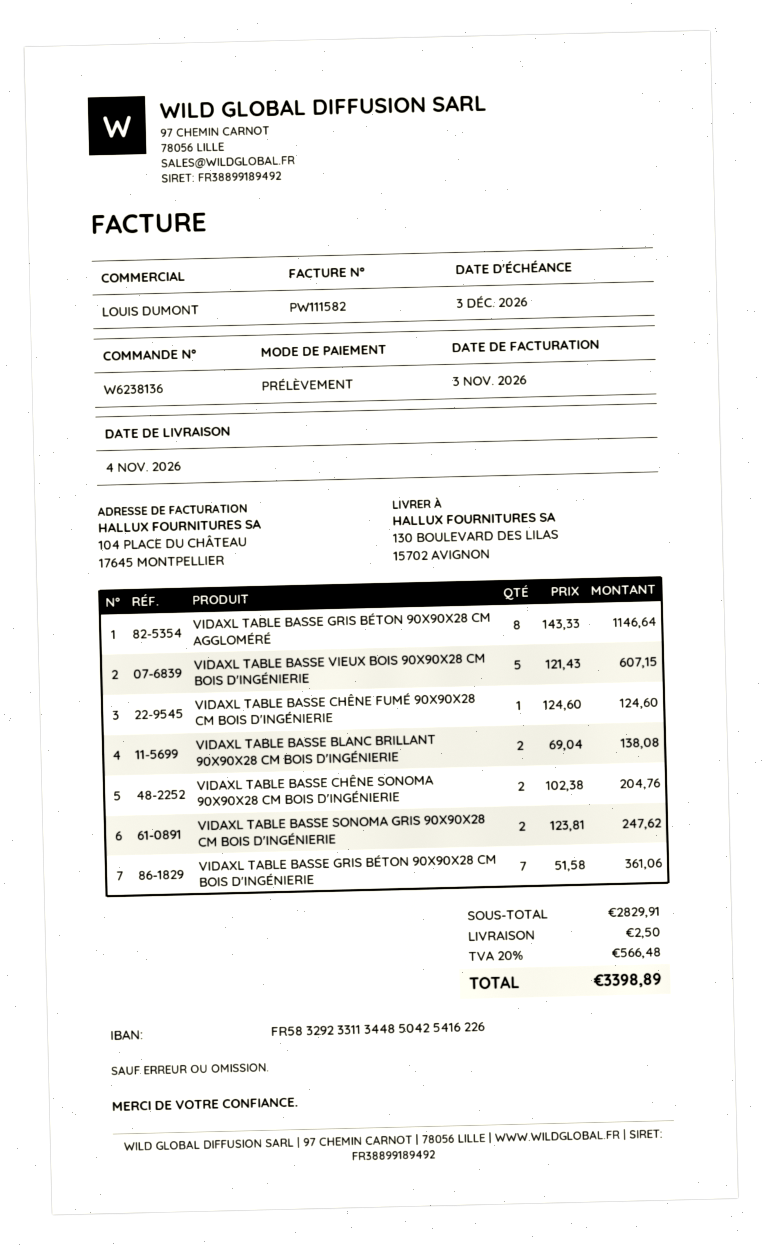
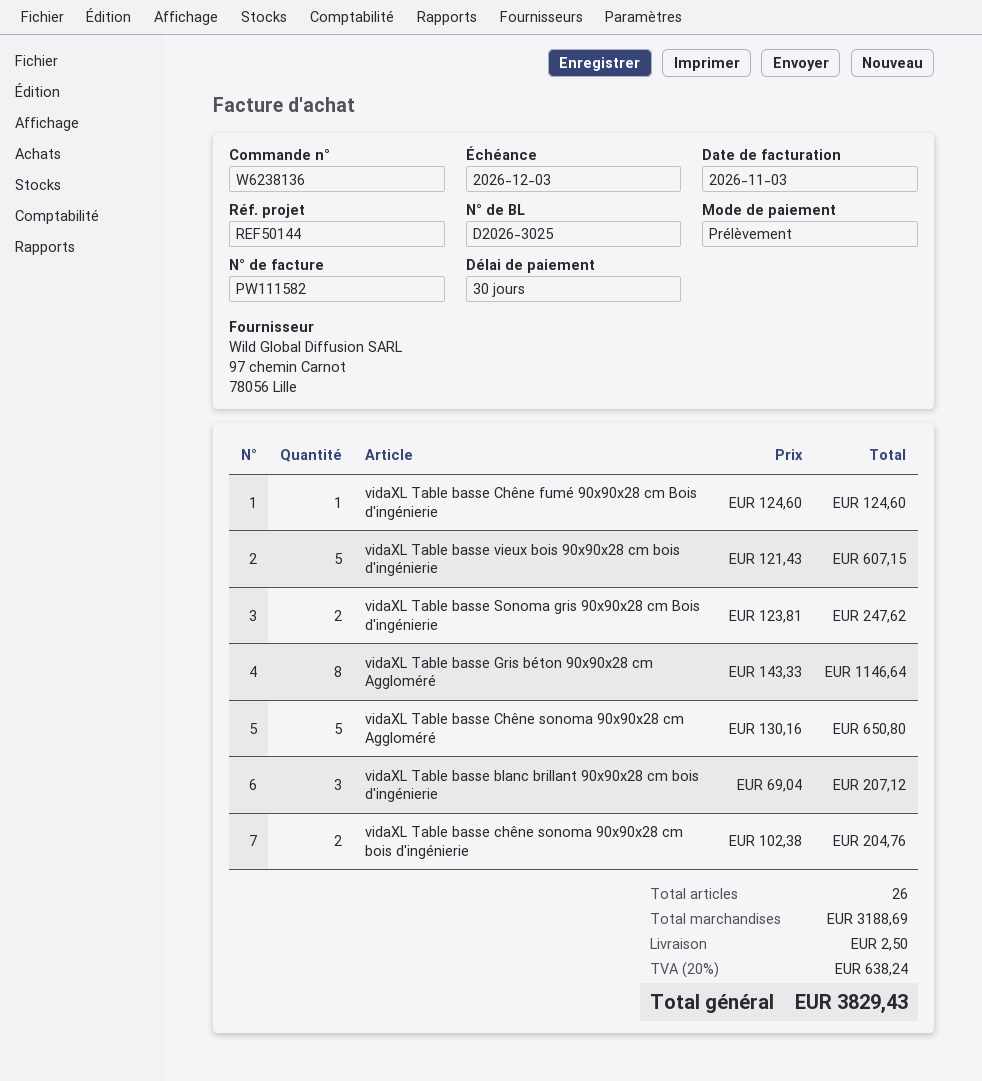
VIDAXL TABLE BASSE BLANC BRILLANT 90X90X28 CM BOIS D'INGÉNIERIE: 2 x 69.04 = 138.08 -> 3 x 69.04 = 207.12
VIDAXL TABLE BASSE GRIS BÉTON 90X90X28 CM BOIS D'INGÉNIERIE: 7 x 51.58 = 361.06 -> none
vidaXL Table basse Chêne sonoma 90x90x28 cm Aggloméré: none -> 5 x 130.16 = 650.80
subtotal: 2829.91 -> 3188.69
tax: 20% = 566.48 -> 20% = 638.24
total: 3398.89 -> 3829.43

